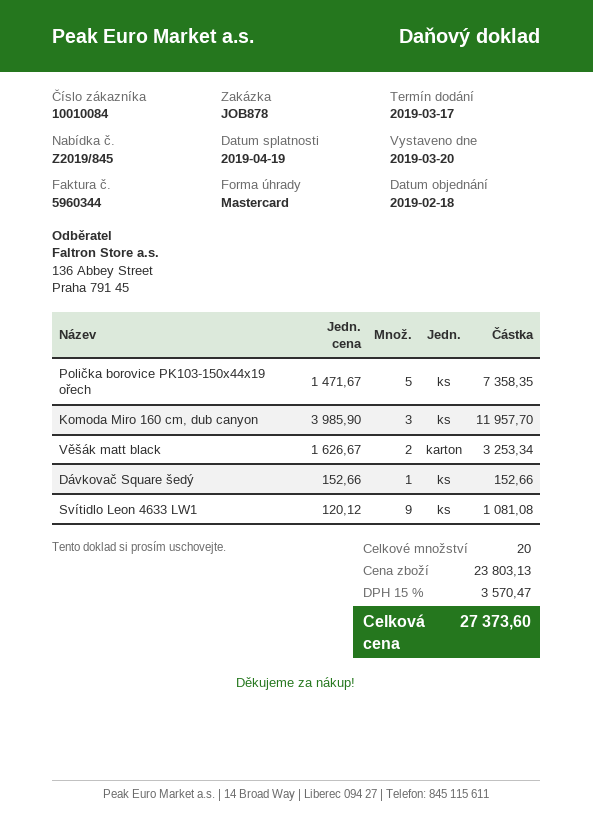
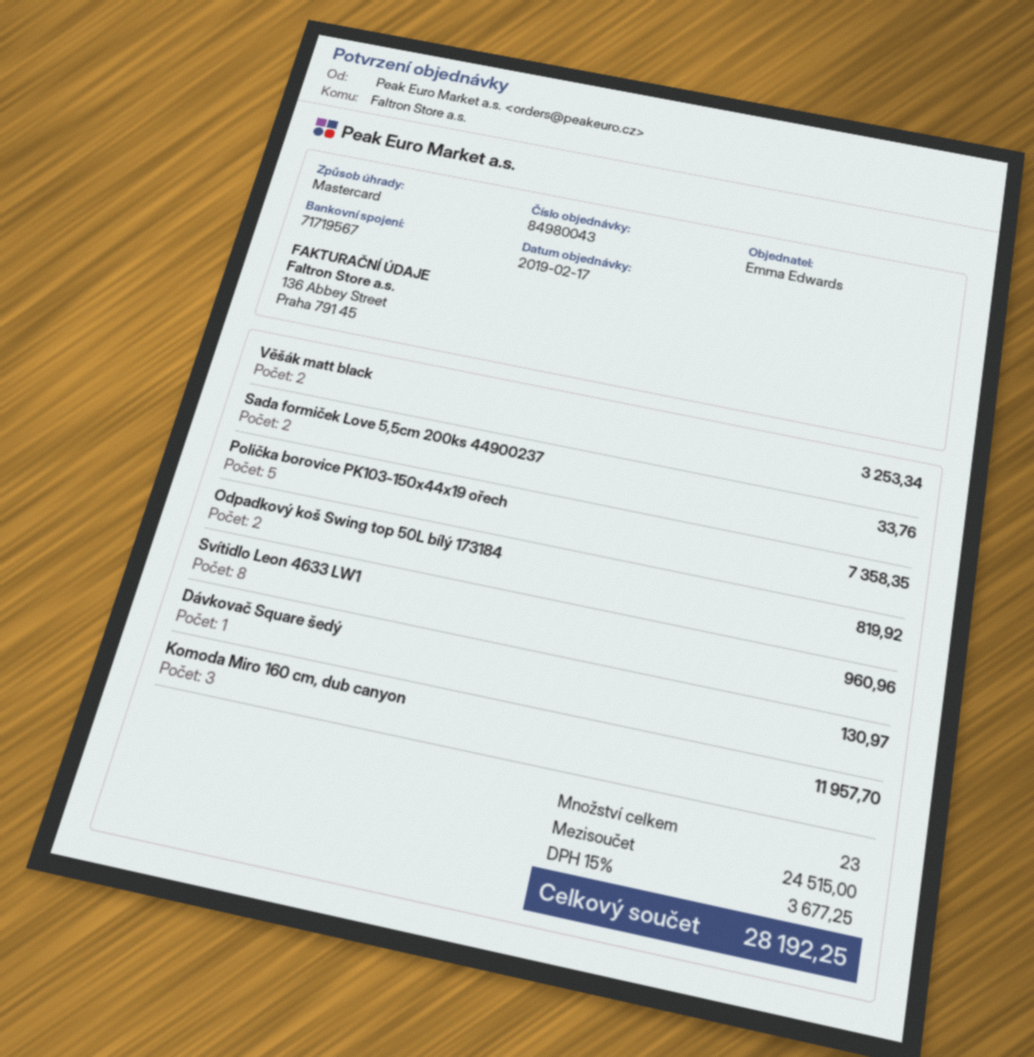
order date: 2019-02-18 -> 2019-02-17
Dávkovač Square šedý: 1 for 152.66 -> 1 for 130.97
Svítidlo Leon 4633 LW1: 9 for 1081.08 -> 8 for 960.96
Sada formiček Love 5,5cm 200ks 44900237: none -> 2 for 33.76
Odpadkový koš Swing top 50L bílý 173184: none -> 2 for 819.92
total quantity: 20 -> 23
subtotal: 23803.13 -> 24515.00
tax: 15% = 3570.47 -> 15% = 3677.25
total: 27373.60 -> 28192.25

